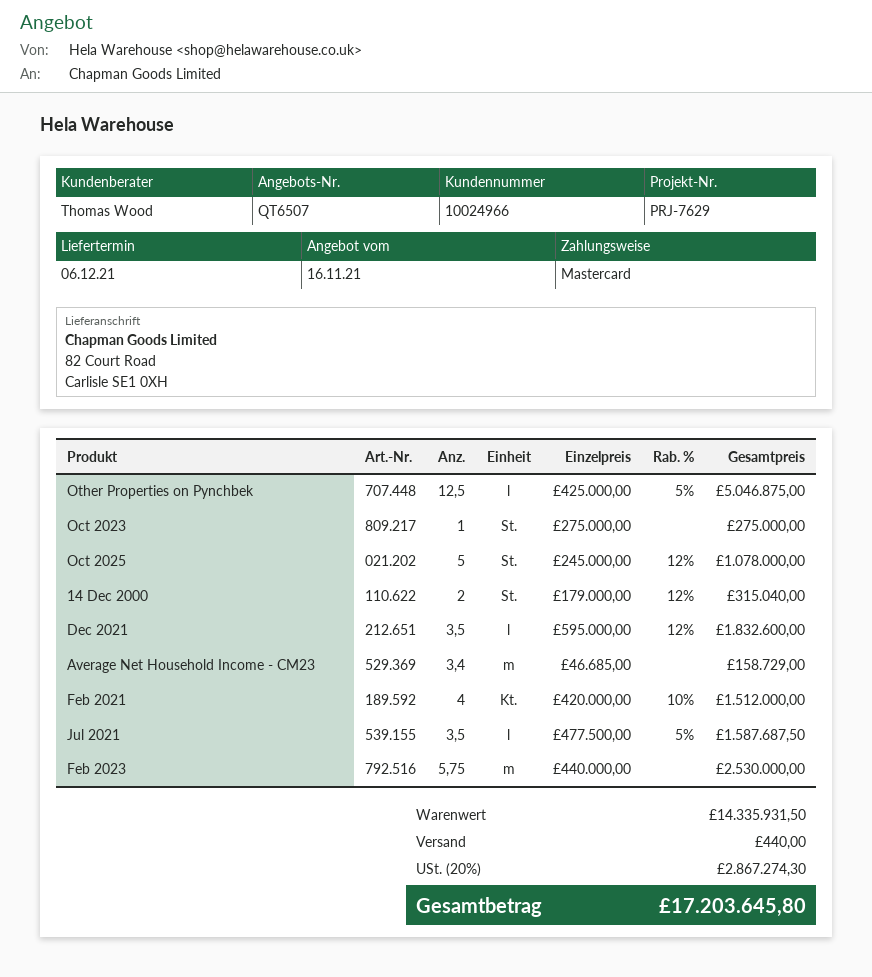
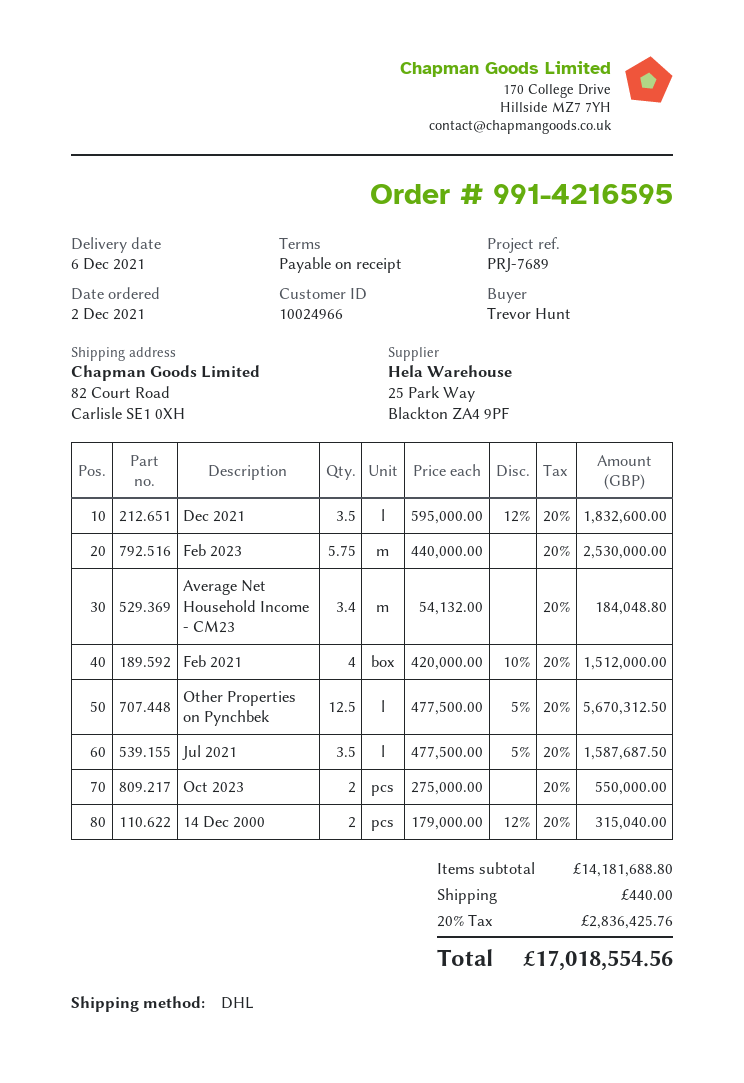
reference: PRJ-7629 -> PRJ-7689
Other Properties on Pynchbek: 12.5 x 425000.00 - 5% = 5046875.00 -> 12.5 x 477500.00 - 5% = 5670312.50
Oct 2023: 1 x 275000.00 = 275000.00 -> 2 x 275000.00 = 550000.00
Oct 2025: 5 x 245000.00 - 12% = 1078000.00 -> none
Average Net Household Income - CM23: 3.4 x 46685.00 = 158729.00 -> 3.4 x 54132.00 = 184048.80
subtotal: 14335931.50 -> 14181688.80
tax: 20% = 2867274.30 -> 20% = 2836425.76
total: 17203645.80 -> 17018554.56

